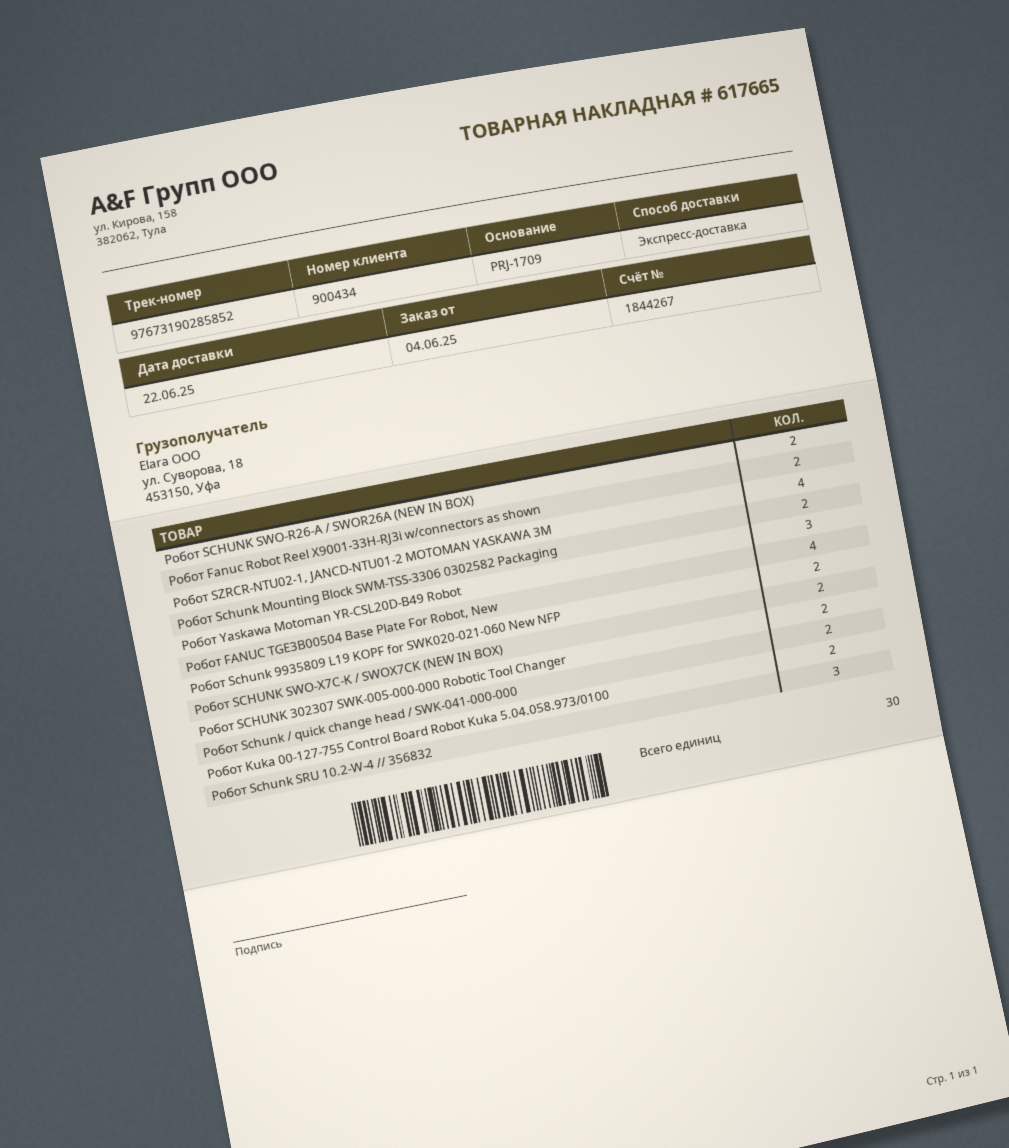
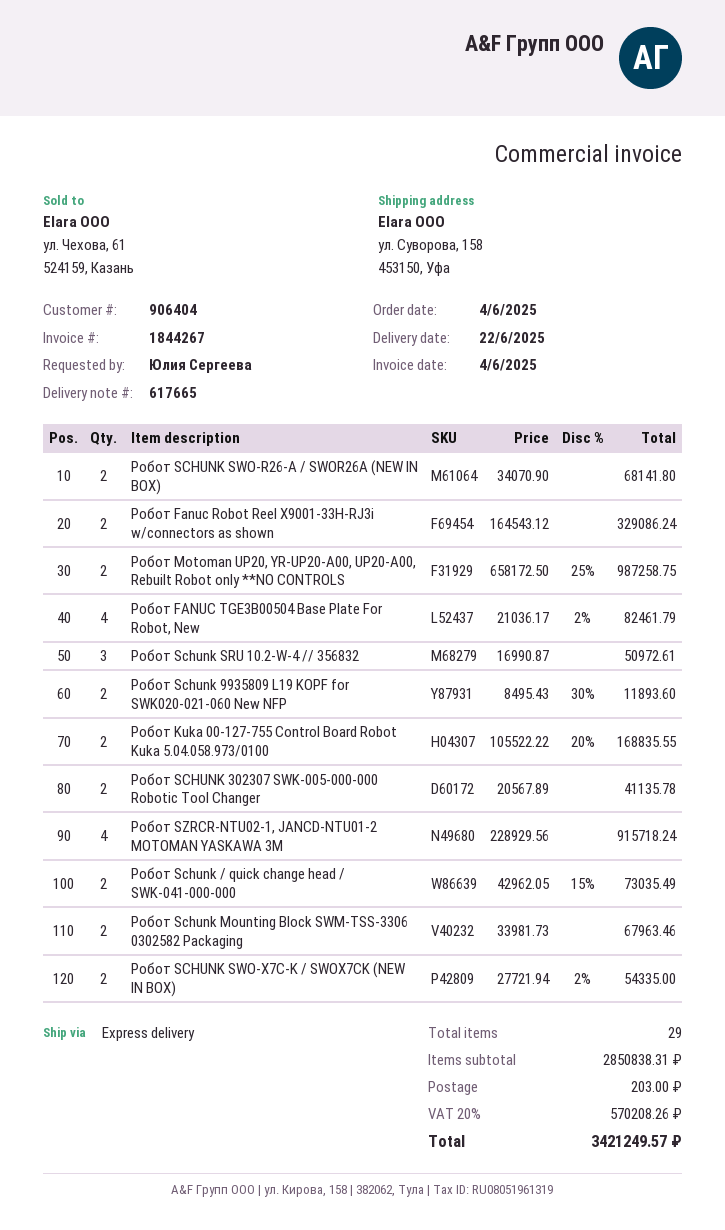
customer number: 900434 -> 906404
ship to: ул. Суворова, 18, 453150, Уфа -> ул. Суворова, 158, 453150, Уфа
Робот Yaskawa Motoman YR-CSL20D-B49 Robot: 3 -> none
Робот Motoman UP20, YR-UP20-A00, UP20-A00, Rebuilt Robot only **NO CONTROLS: none -> 2
total quantity: 30 -> 29

